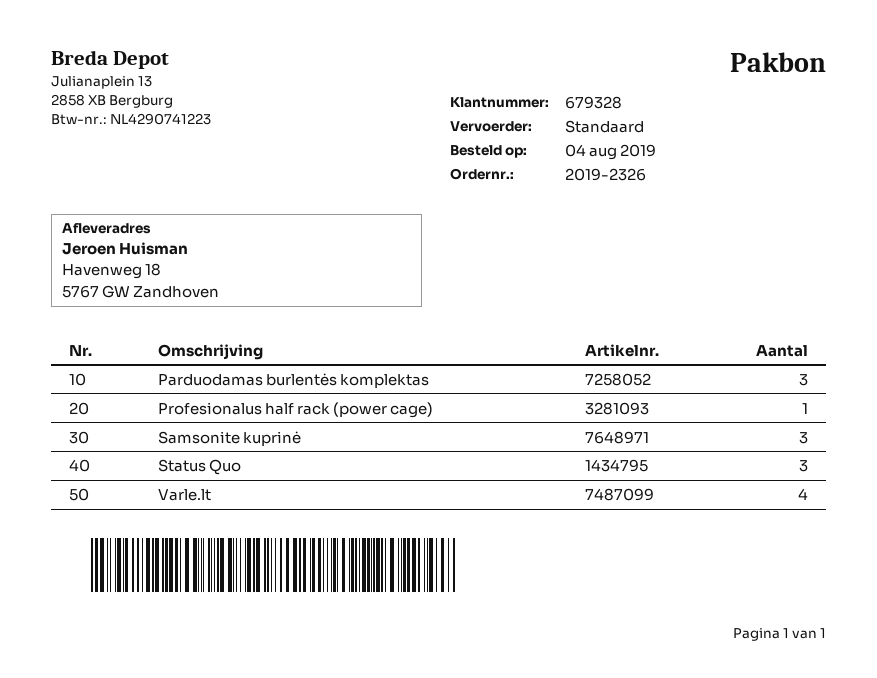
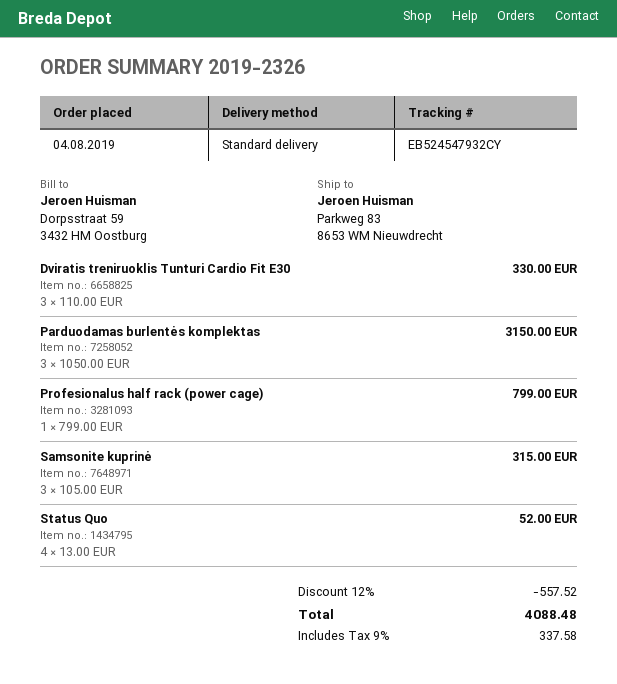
ship to: Havenweg 18, 5767 GW Zandhoven -> Parkweg 83, 8653 WM Nieuwdrecht
Status Quo: 3 -> 4
Varle.lt: 4 -> none
Dviratis treniruoklis Tunturi Cardio Fit E30: none -> 3

